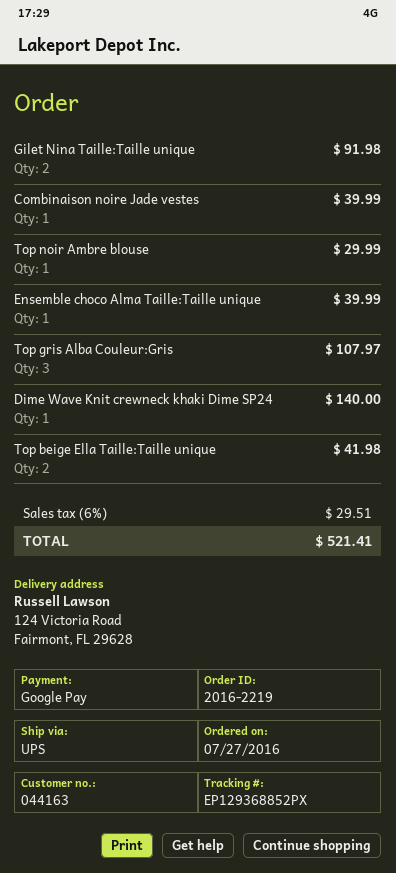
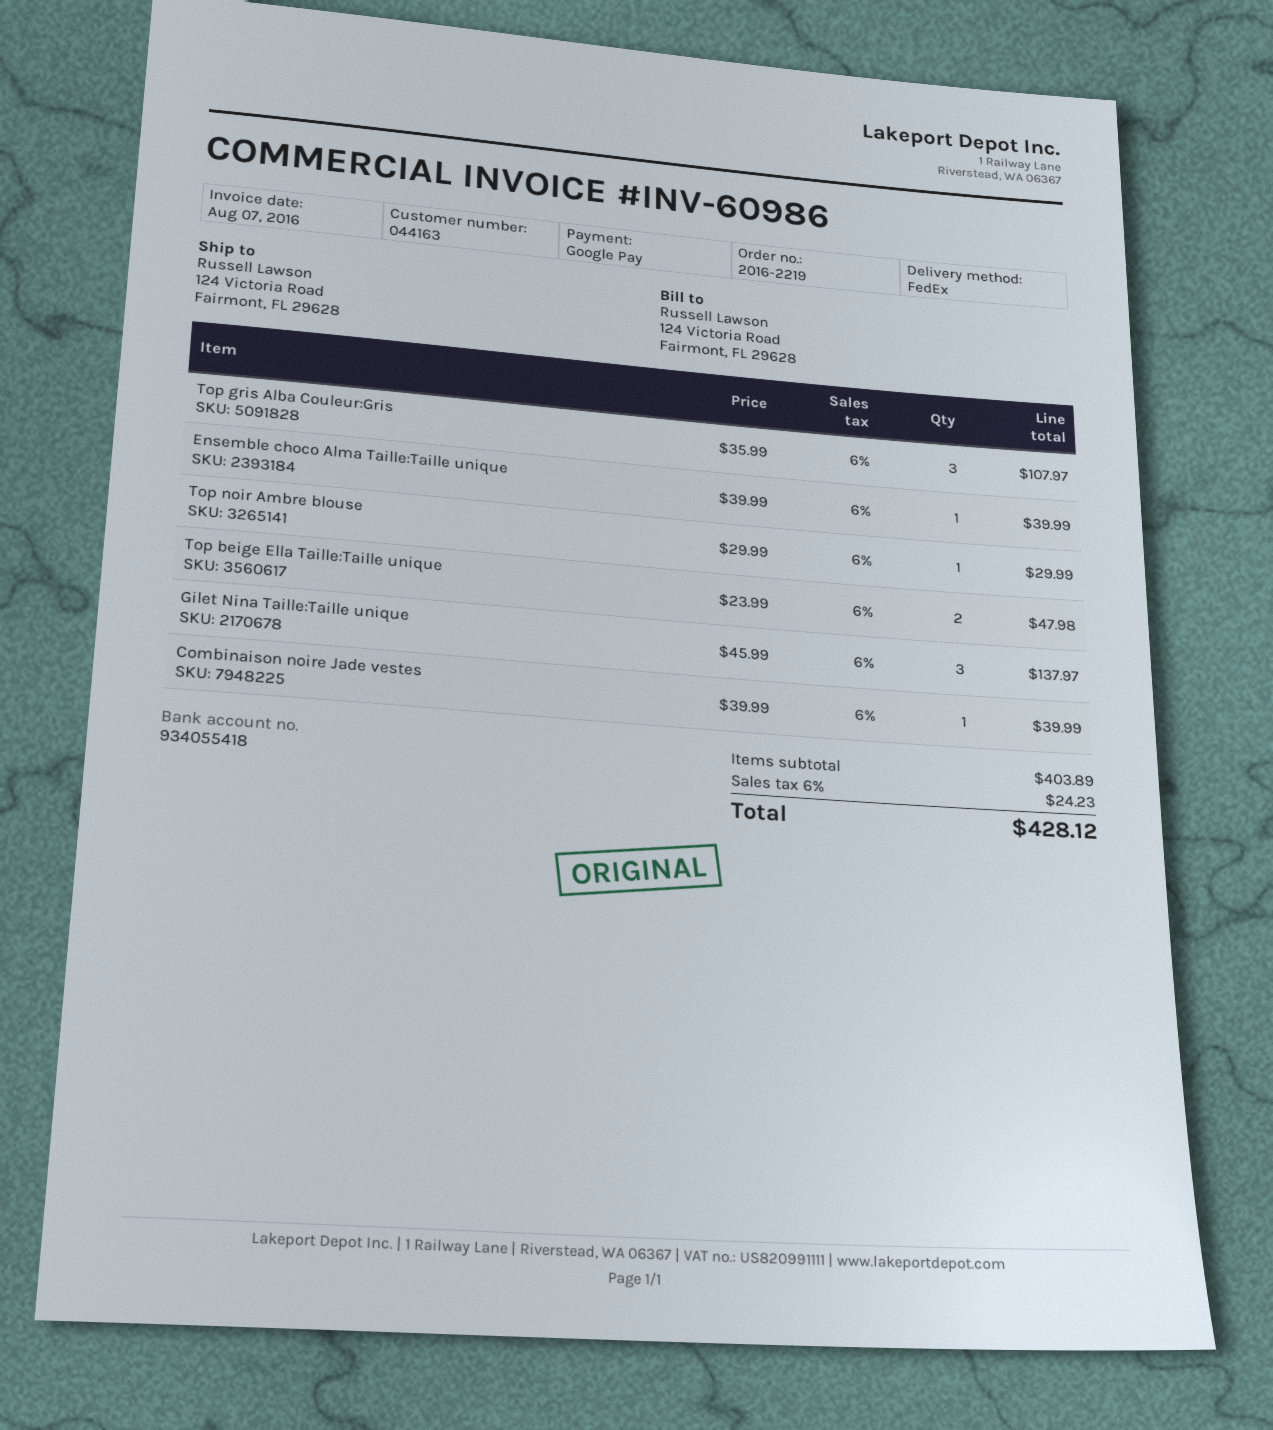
shipping method: UPS -> FedEx
Gilet Nina Taille:Taille unique: 2 for 91.98 -> 3 for 137.97
Dime Wave Knit crewneck khaki Dime SP24: 1 for 140.00 -> none
Top beige Ella Taille:Taille unique: 2 for 41.98 -> 2 for 47.98
tax: 6% = 29.51 -> 6% = 24.23
total: 521.41 -> 428.12

